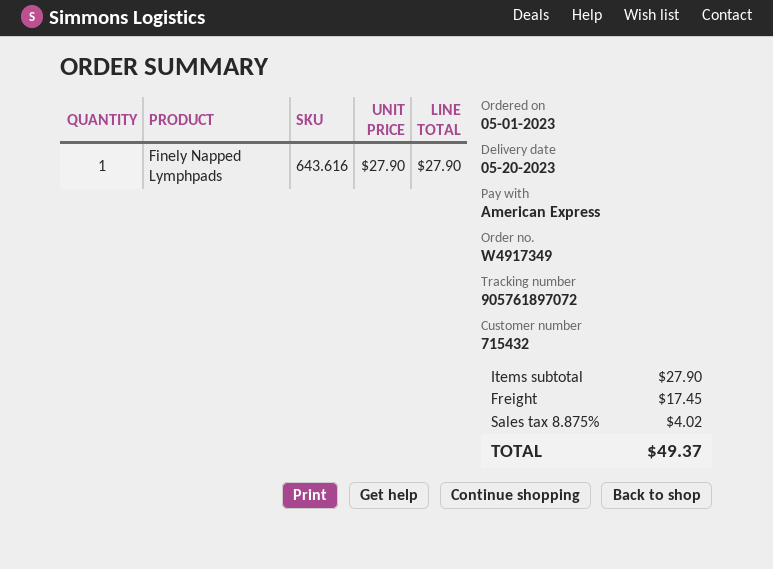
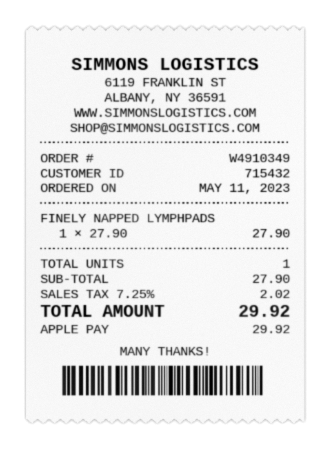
order number: W4917349 -> W4910349
order date: 2023-05-01 -> 2023-05-11
payment method: American Express -> Apple Pay
shipping: 17.45 -> none
tax: 8.875% = 4.02 -> 7.25% = 2.02
total: 49.37 -> 29.92

